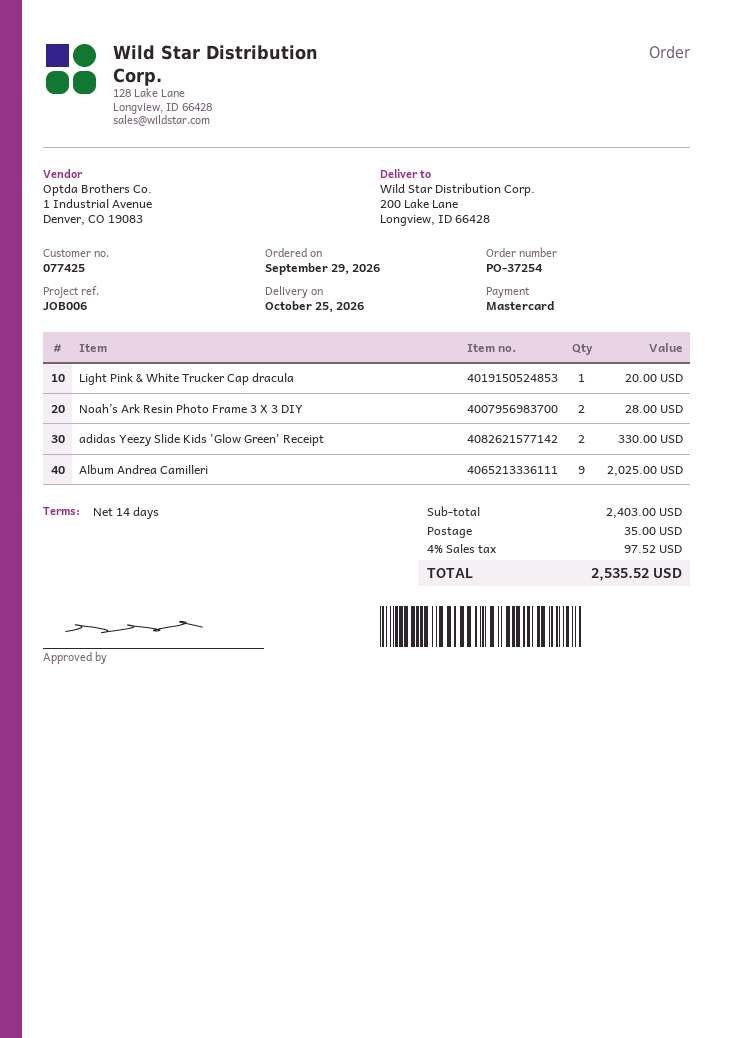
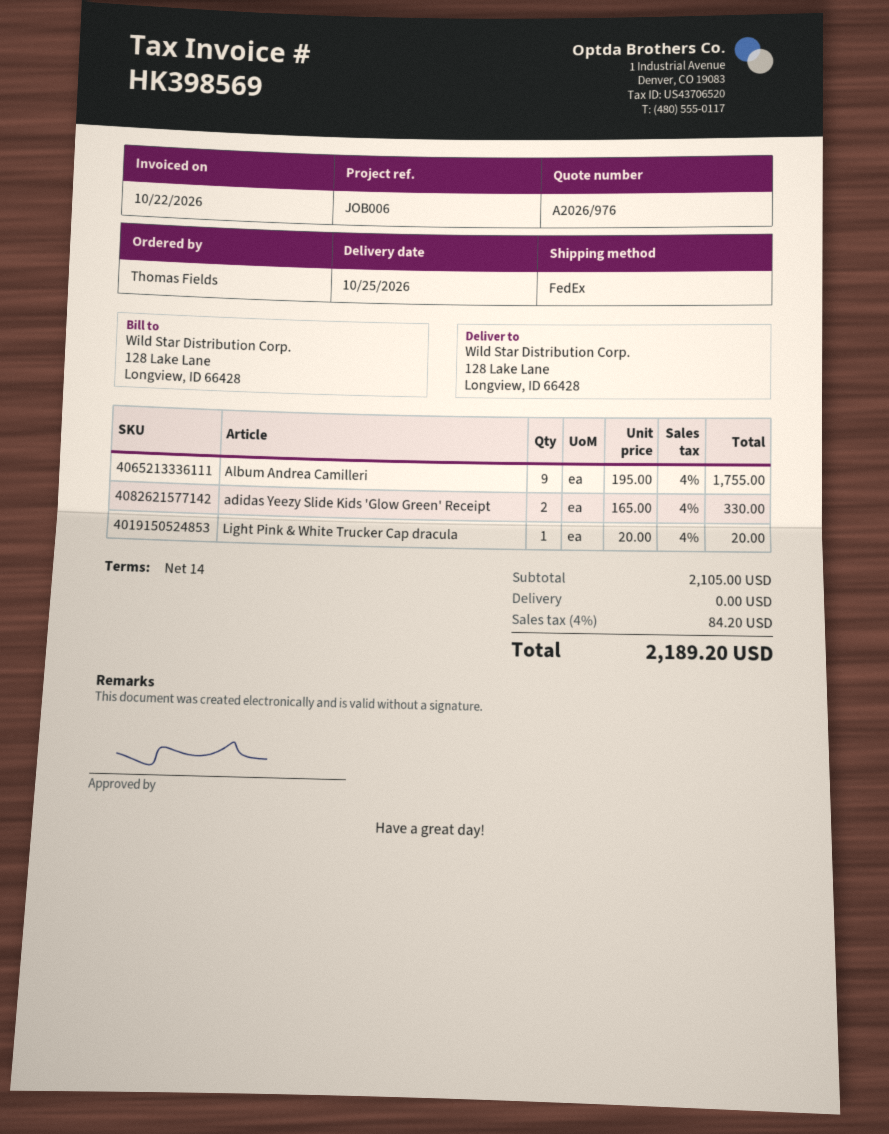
ship to: 200 Lake Lane, Longview, ID 66428 -> 128 Lake Lane, Longview, ID 66428
Noah’s Ark Resin Photo Frame 3 X 3 DIY: 2 for 28.00 -> none
Album Andrea Camilleri: 9 for 2025.00 -> 9 for 1755.00
subtotal: 2403.00 -> 2105.00
shipping: 35.00 -> 0.00
tax: 4% = 97.52 -> 4% = 84.20
total: 2535.52 -> 2189.20

